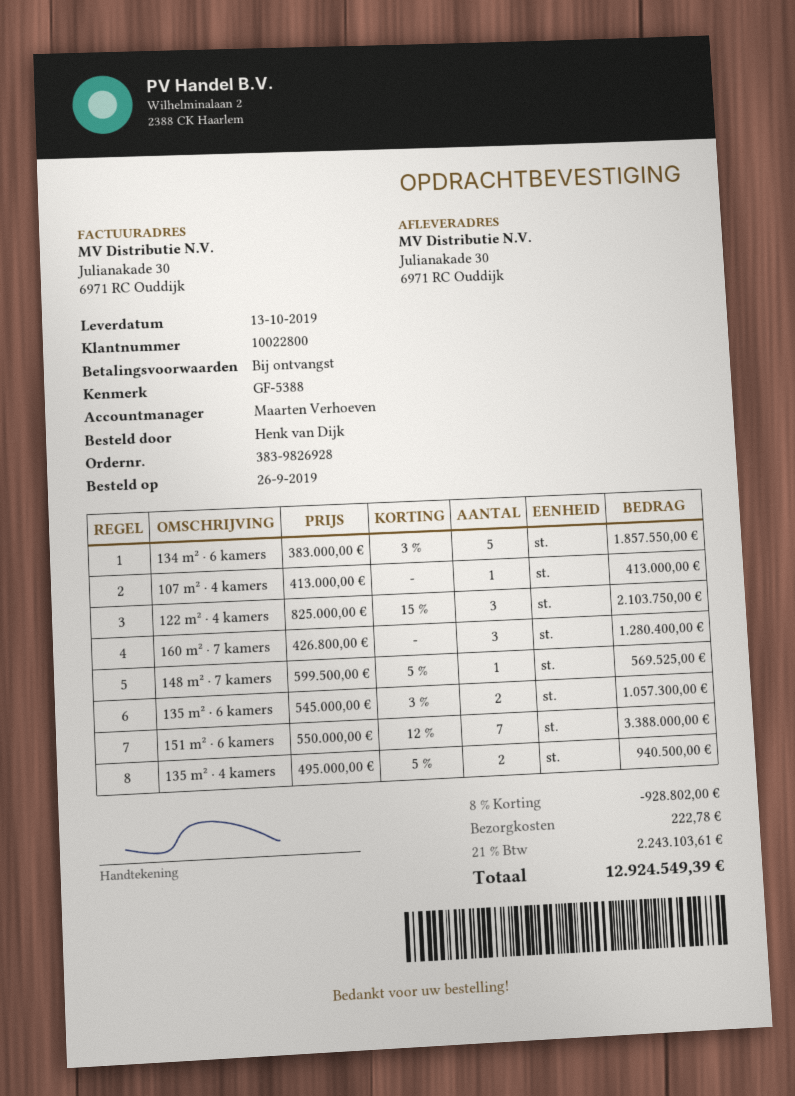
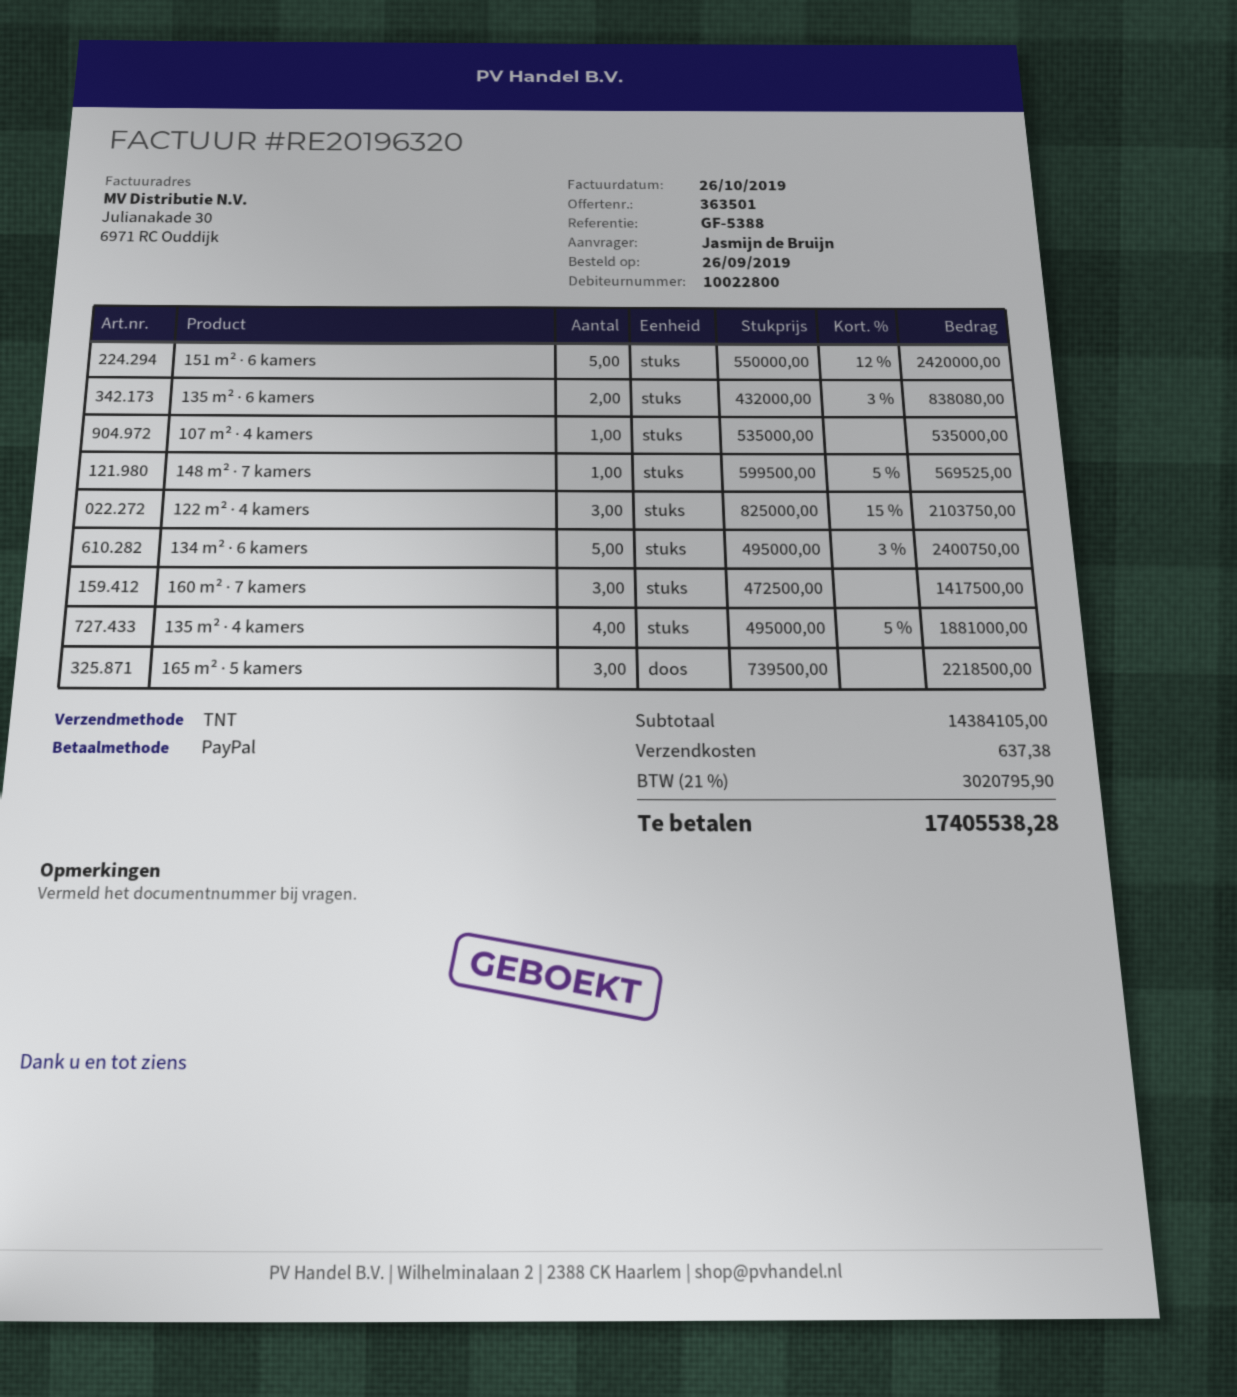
ordered by: Henk van Dijk -> Jasmijn de Bruijn
134 m² · 6 kamers: 5 x 383000.00 - 3% = 1857550.00 -> 5 x 495000.00 - 3% = 2400750.00
107 m² · 4 kamers: 1 x 413000.00 = 413000.00 -> 1 x 535000.00 = 535000.00
160 m² · 7 kamers: 3 x 426800.00 = 1280400.00 -> 3 x 472500.00 = 1417500.00
135 m² · 6 kamers: 2 x 545000.00 - 3% = 1057300.00 -> 2 x 432000.00 - 3% = 838080.00
151 m² · 6 kamers: 7 x 550000.00 - 12% = 3388000.00 -> 5 x 550000.00 - 12% = 2420000.00
135 m² · 4 kamers: 2 x 495000.00 - 5% = 940500.00 -> 4 x 495000.00 - 5% = 1881000.00
165 m² · 5 kamers: none -> 3 x 739500.00 = 2218500.00
discount: 8% = 928802.00 -> none
shipping: 222.78 -> 637.38
tax: 21% = 2243103.61 -> 21% = 3020795.90
total: 12924549.39 -> 17405538.28

